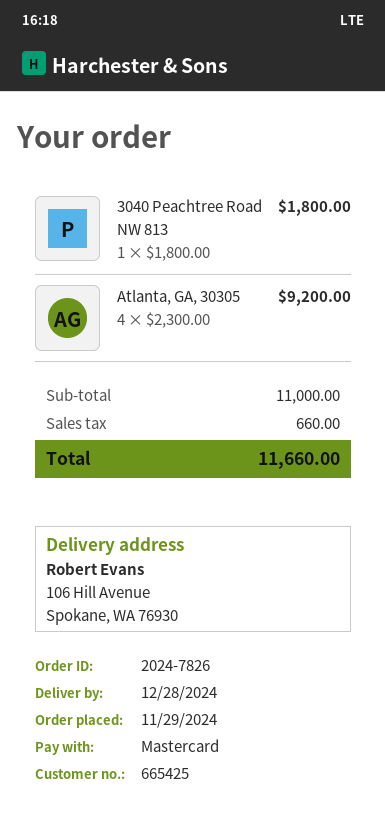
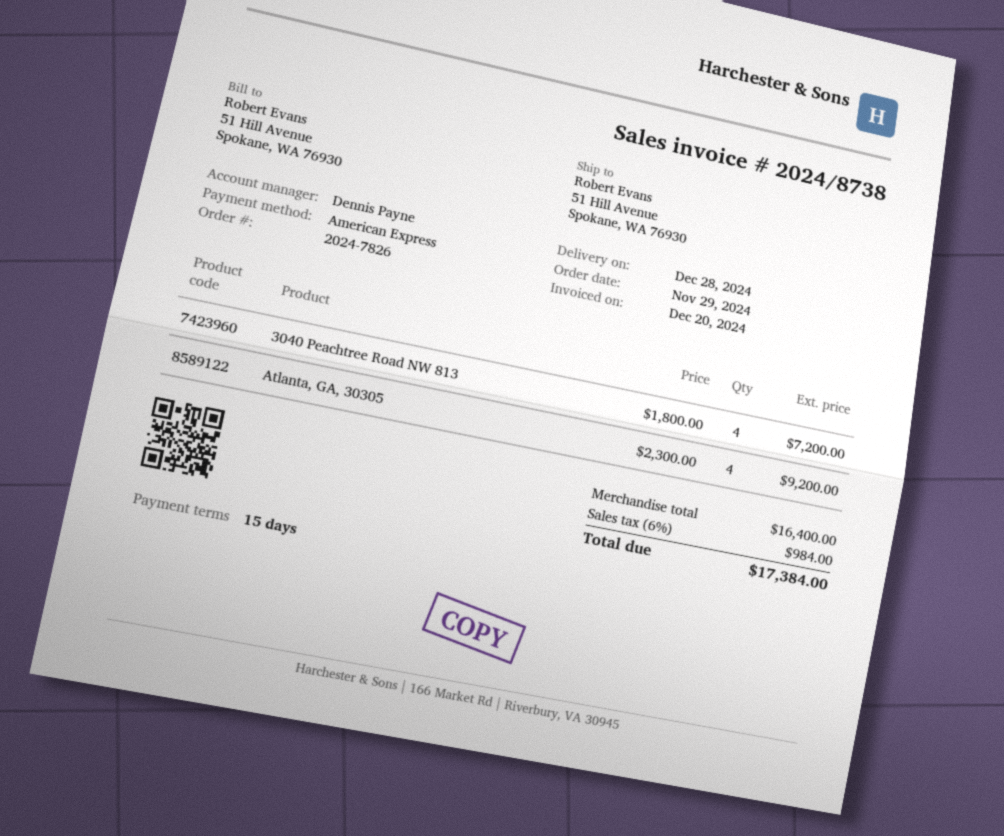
payment method: Mastercard -> American Express
ship to: 106 Hill Avenue, Spokane, WA 76930 -> 51 Hill Avenue, Spokane, WA 76930
3040 Peachtree Road NW 813: 1 x 1800.00 = 1800.00 -> 4 x 1800.00 = 7200.00
subtotal: 11000.00 -> 16400.00
tax: 660.00 -> 984.00
total: 11660.00 -> 17384.00

